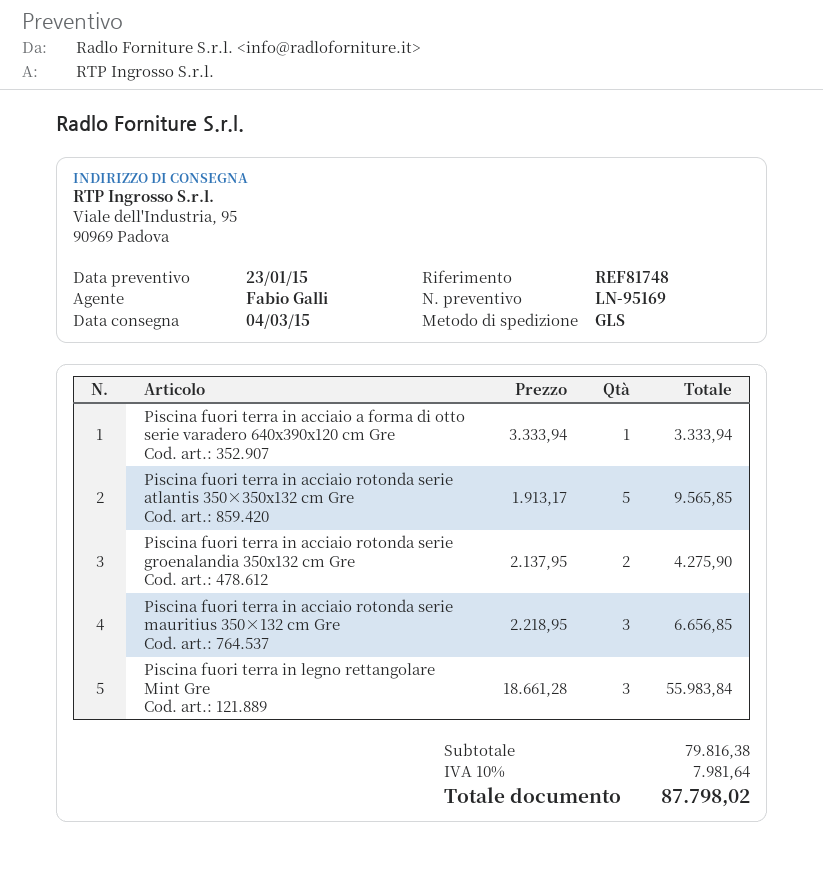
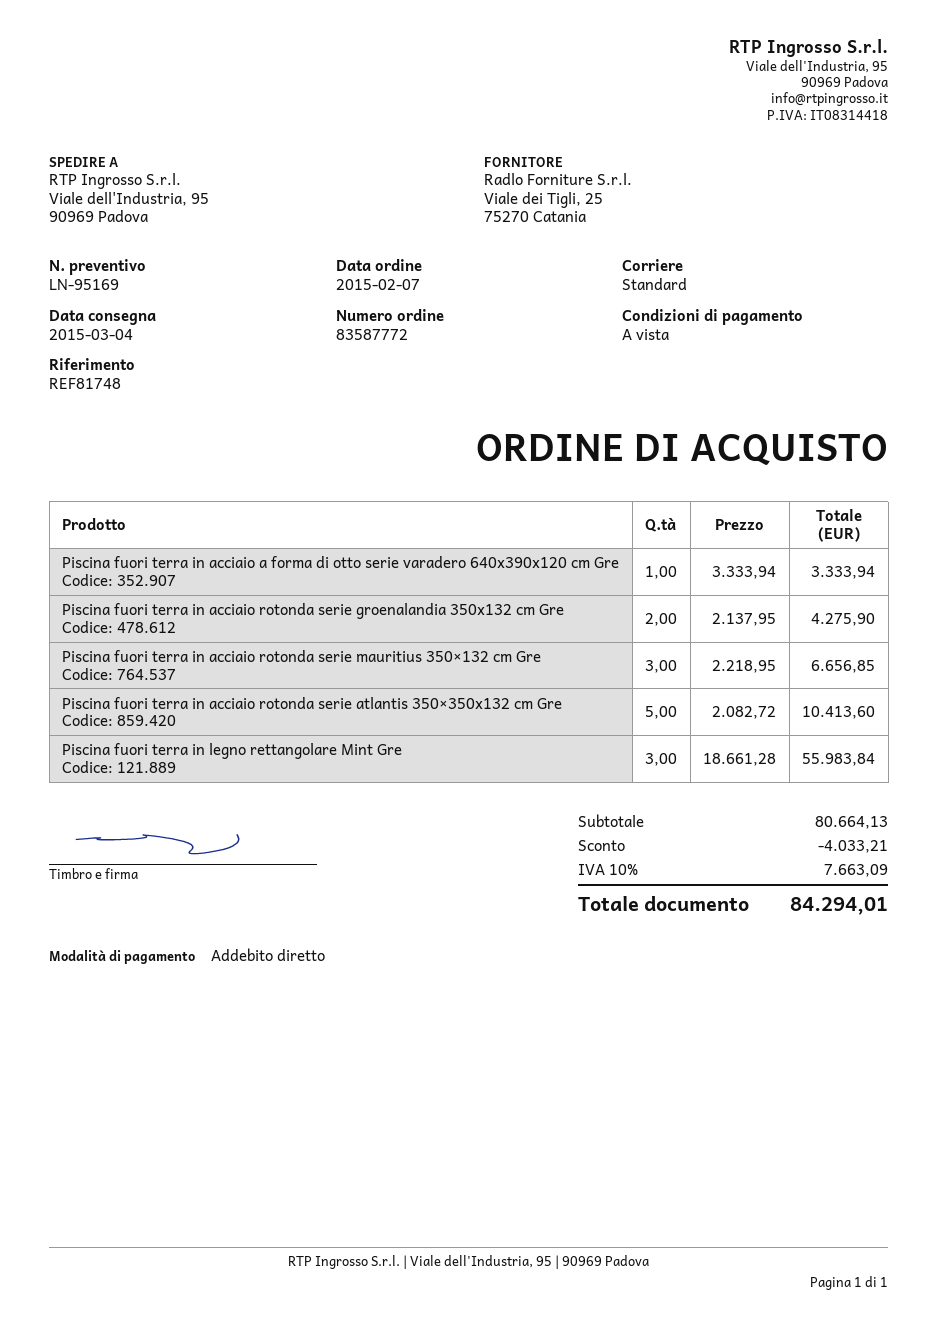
shipping method: GLS -> standard
Piscina fuori terra in acciaio rotonda serie atlantis 350×350x132 cm Gre: 5 x 1913.17 = 9565.85 -> 5 x 2082.72 = 10413.60
subtotal: 79816.38 -> 80664.13
discount: none -> 4033.21
tax: 10% = 7981.64 -> 10% = 7663.09
total: 87798.02 -> 84294.01

